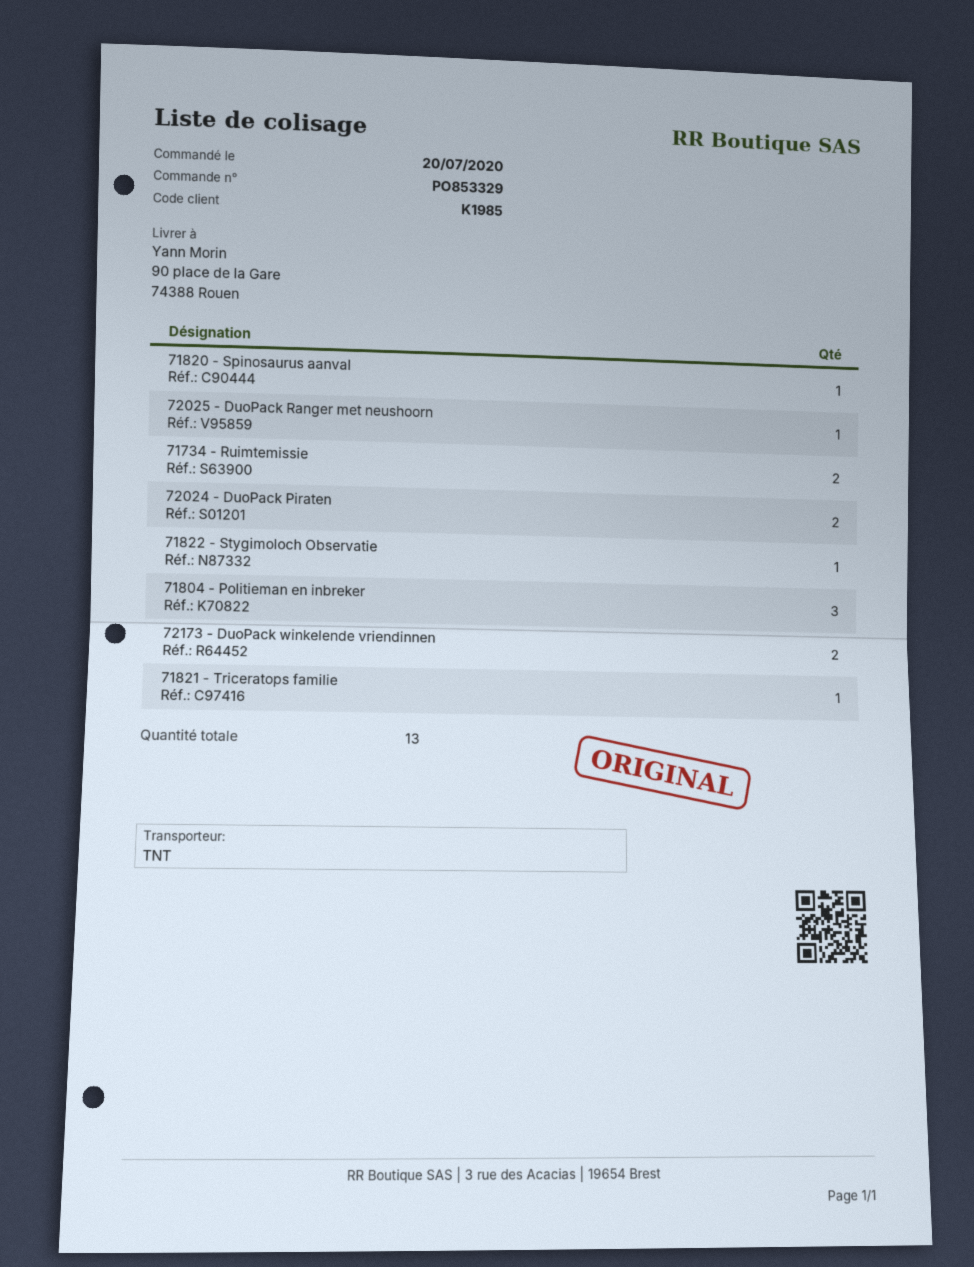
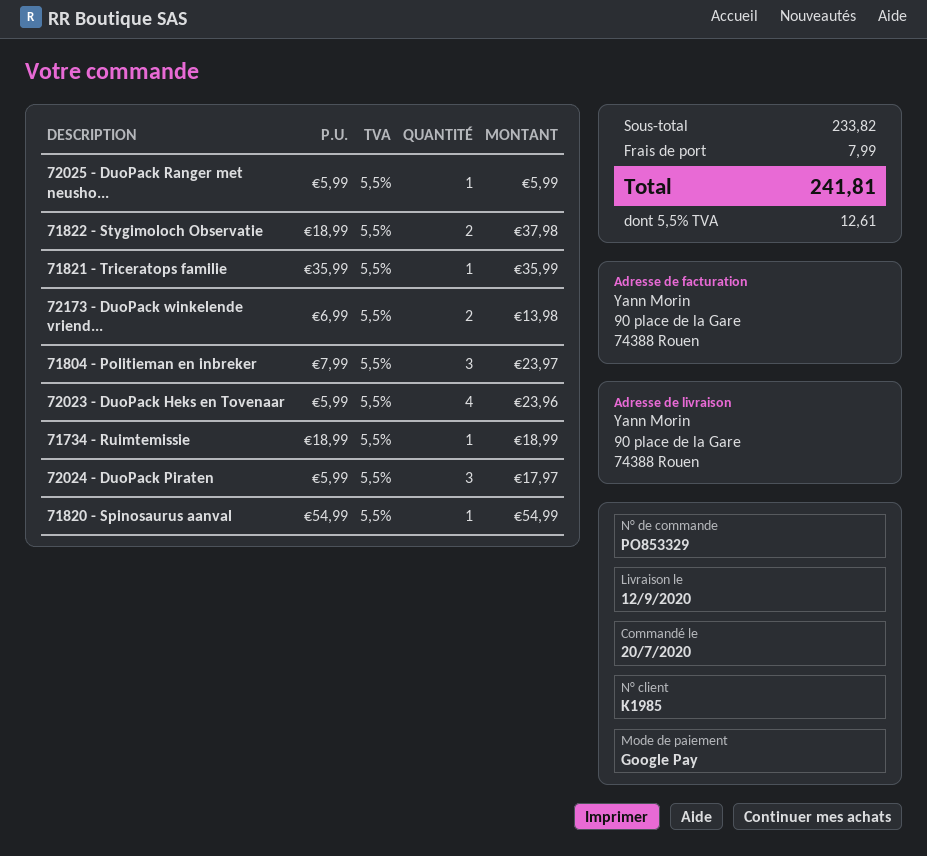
71734 - Ruimtemissie: 2 -> 1
72024 - DuoPack Piraten: 2 -> 3
71822 - Stygimoloch Observatie: 1 -> 2
72023 - DuoPack Heks en Tovenaar: none -> 4

